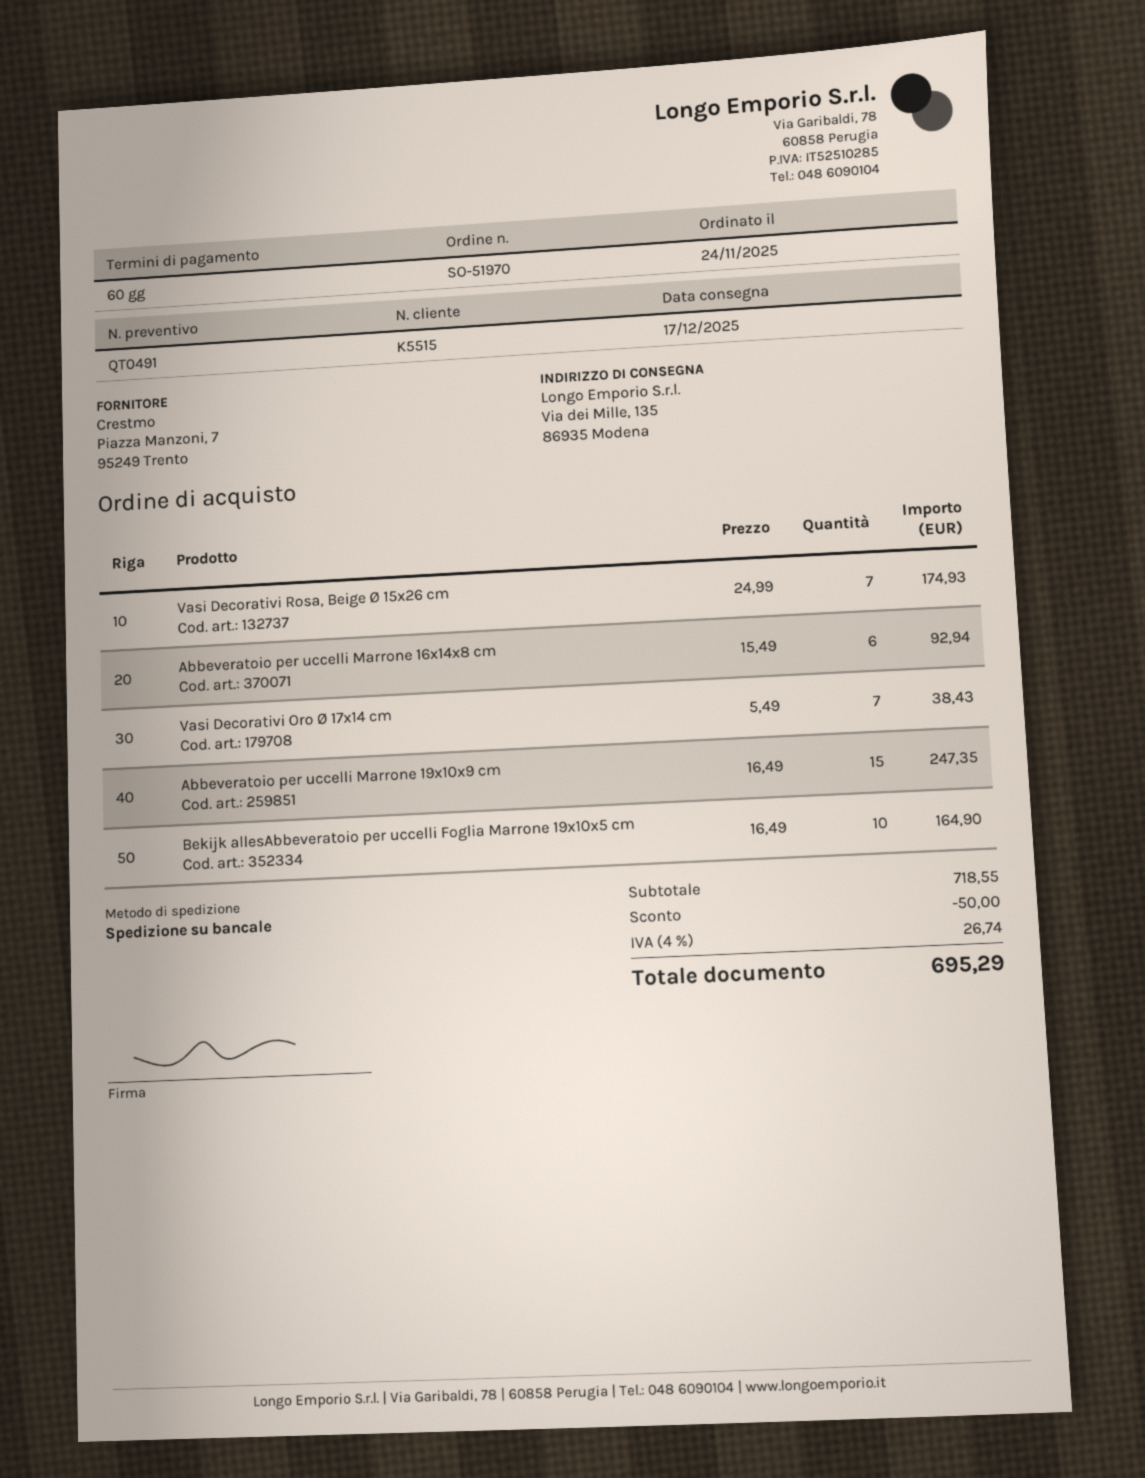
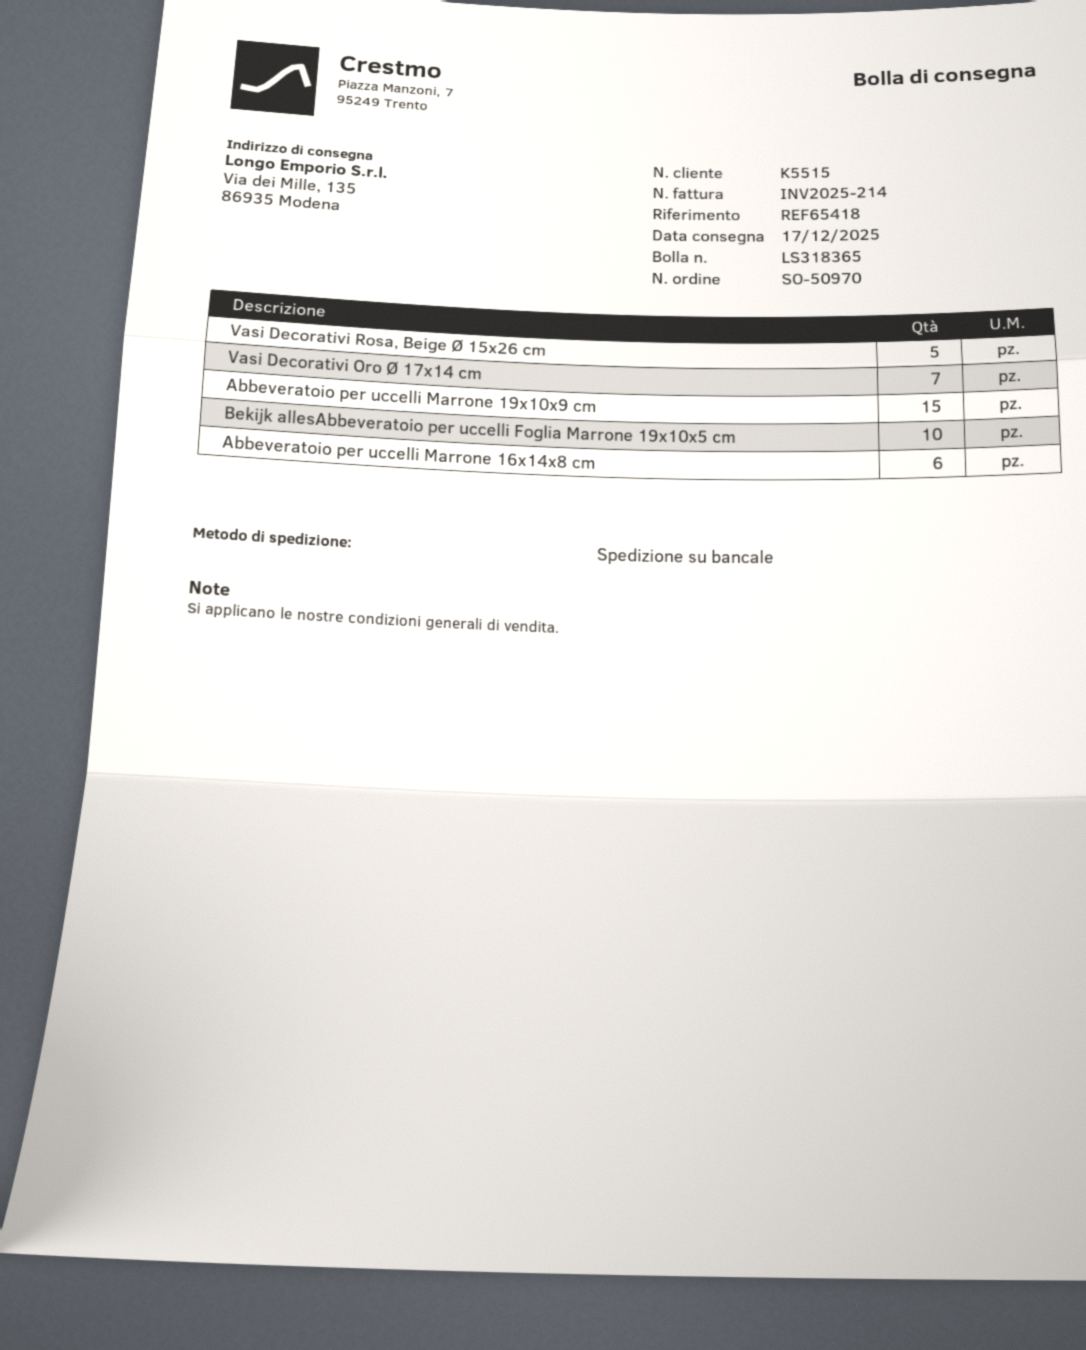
order number: SO-51970 -> SO-50970
Vasi Decorativi Rosa, Beige Ø 15x26 cm: 7 -> 5

